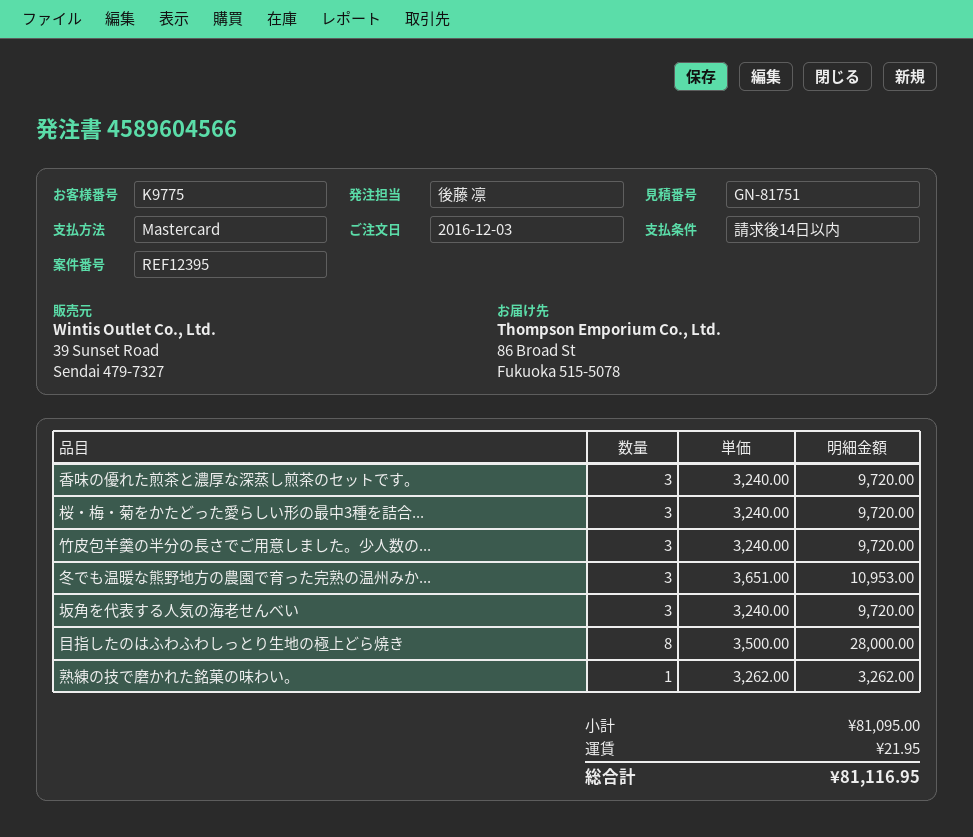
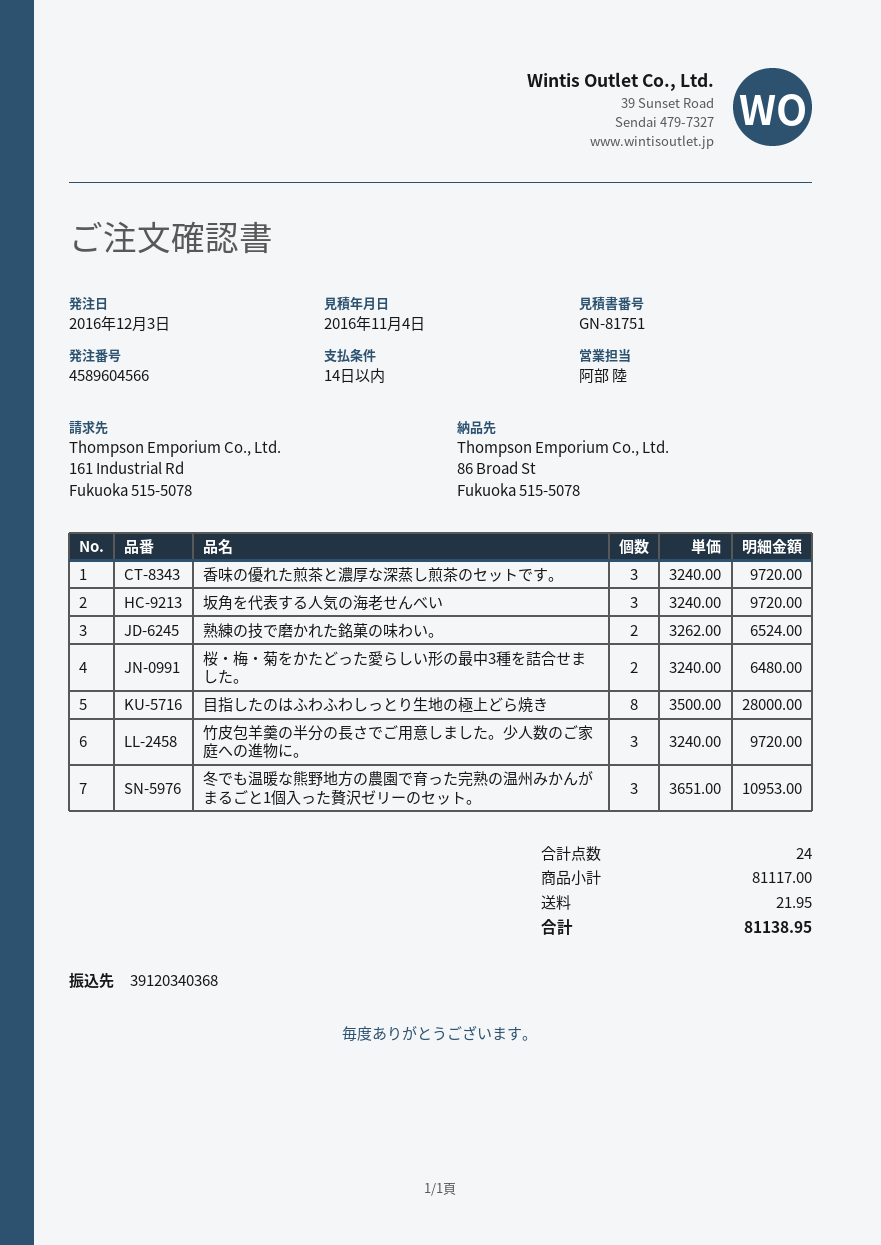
桜・梅・菊をかたどった愛らしい形の最中3種を詰合...: 3 x 3240.00 = 9720.00 -> 2 x 3240.00 = 6480.00
熟練の技で磨かれた銘菓の味わい。: 1 x 3262.00 = 3262.00 -> 2 x 3262.00 = 6524.00
subtotal: 81095.00 -> 81117.00
total: 81116.95 -> 81138.95

